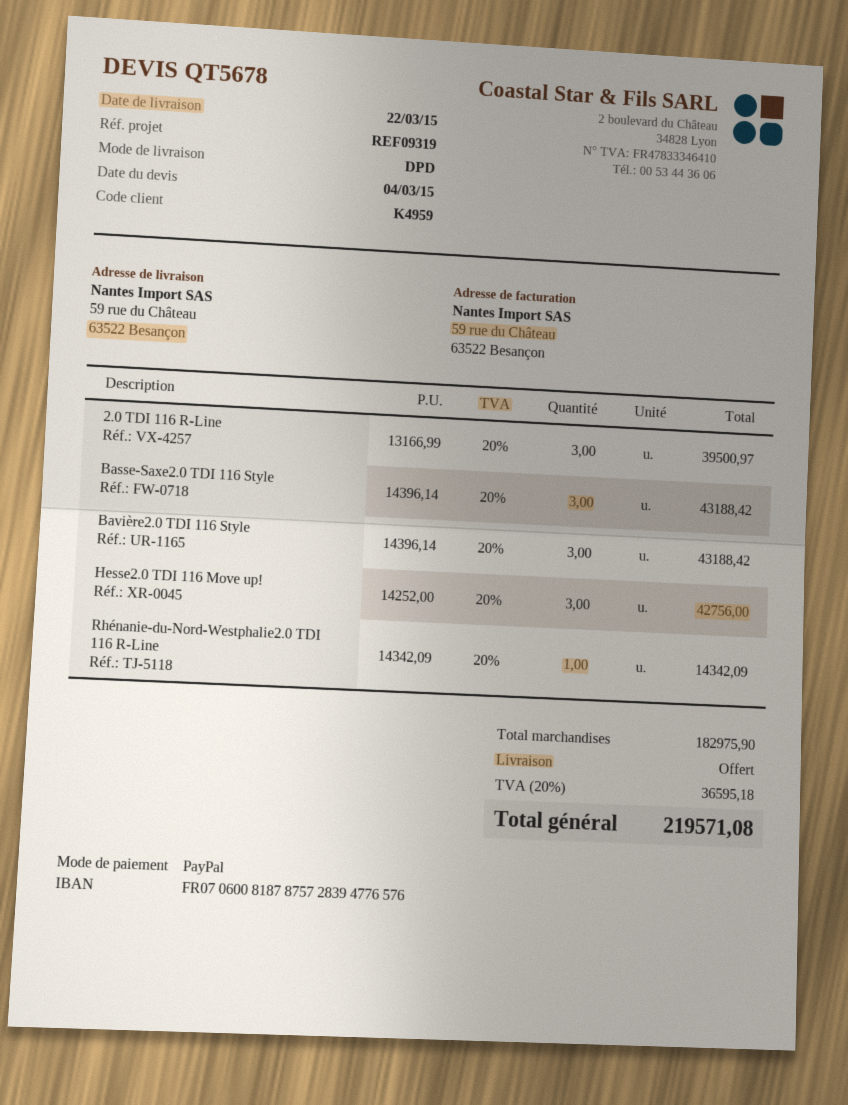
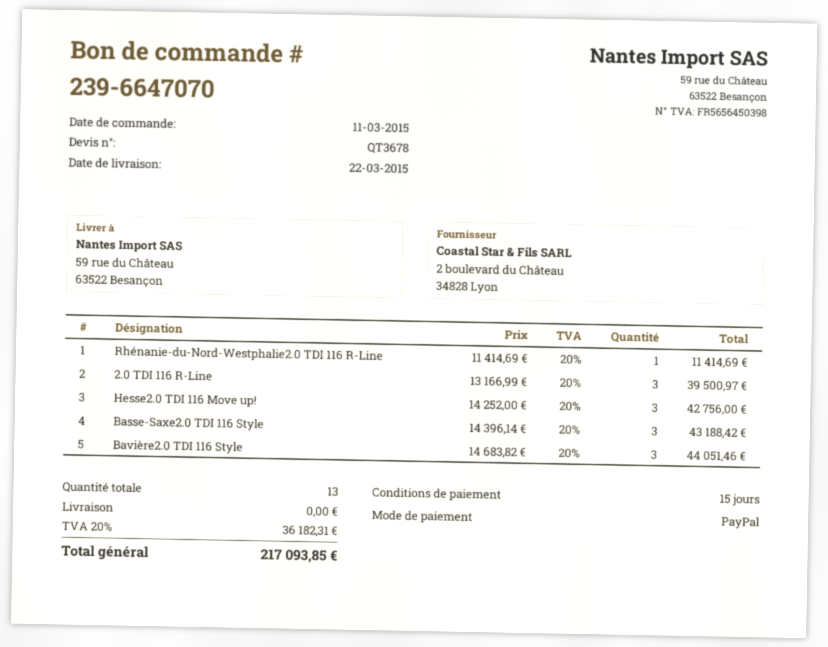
quote number: QT5678 -> QT3678
Bavière2.0 TDI 116 Style: 3 x 14396.14 = 43188.42 -> 3 x 14683.82 = 44051.46
Rhénanie-du-Nord-Westphalie2.0 TDI 116 R-Line: 1 x 14342.09 = 14342.09 -> 1 x 11414.69 = 11414.69
tax: 20% = 36595.18 -> 20% = 36182.31
total: 219571.08 -> 217093.85

